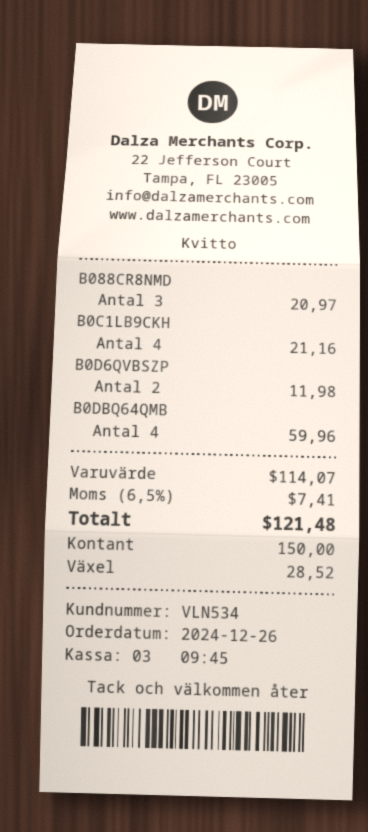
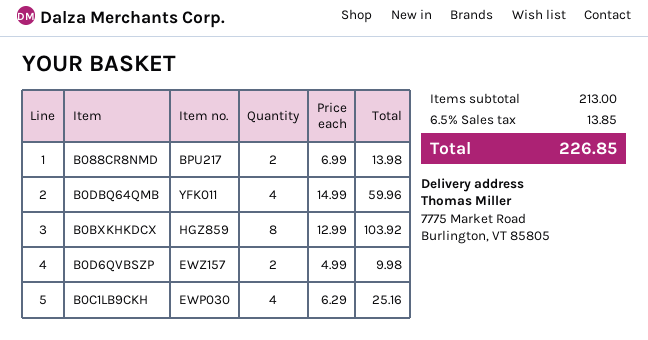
B088CR8NMD: 3 for 20.97 -> 2 for 13.98
B0C1LB9CKH: 4 for 21.16 -> 4 for 25.16
B0D6QVBSZP: 2 for 11.98 -> 2 for 9.98
B0BXKHKDCX: none -> 8 for 103.92
subtotal: 114.07 -> 213.00
tax: 6.5% = 7.41 -> 6.5% = 13.85
total: 121.48 -> 226.85

